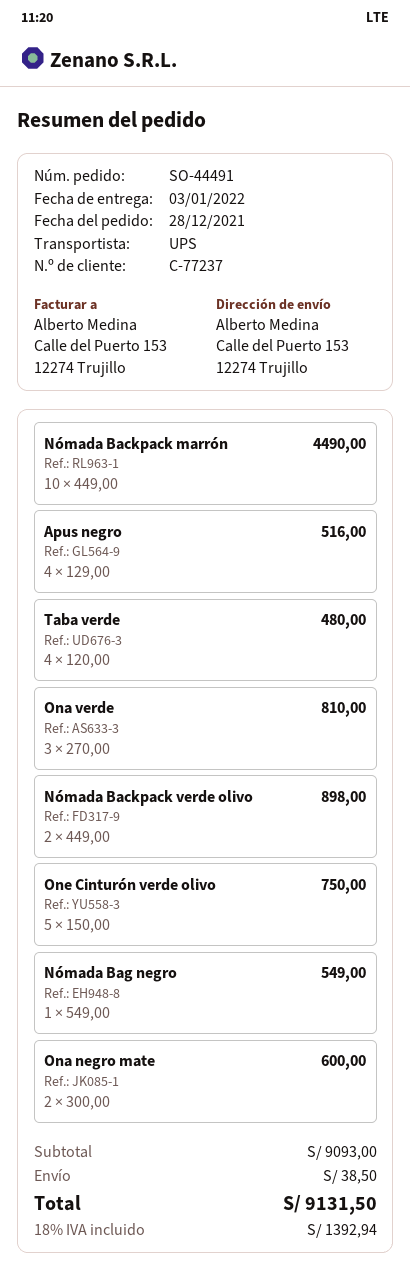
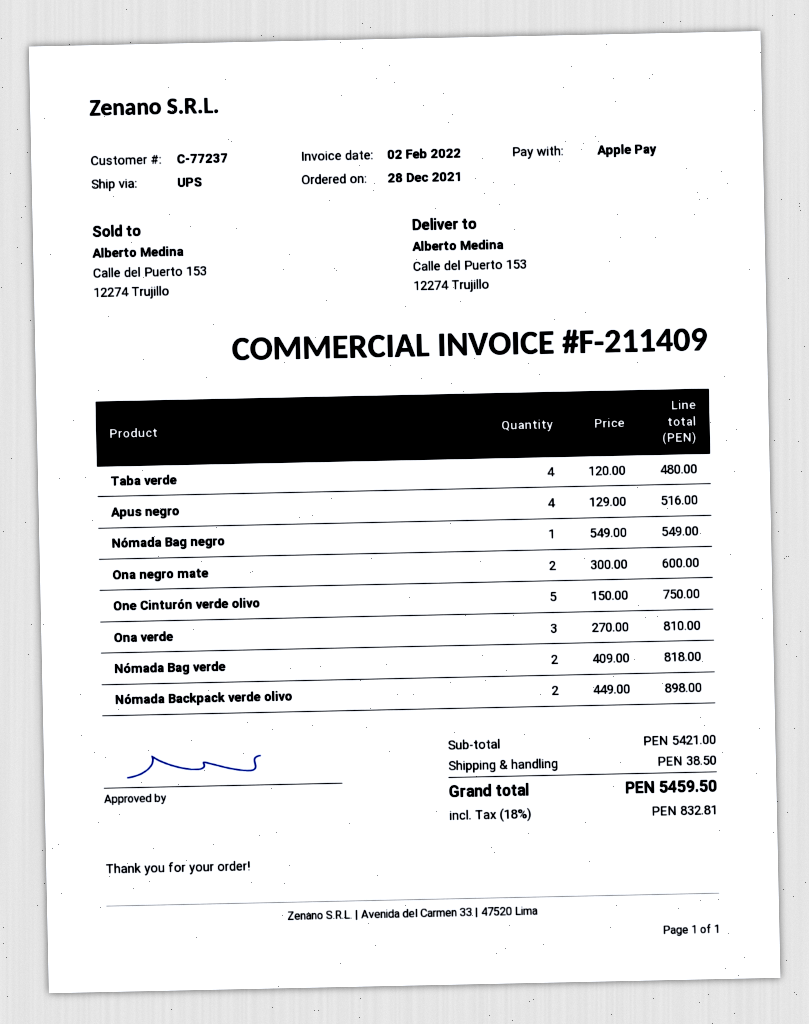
Nómada Backpack marrón: 10 x 449.00 = 4490.00 -> none
Nómada Bag verde: none -> 2 x 409.00 = 818.00
subtotal: 9093.00 -> 5421.00
tax: 18% = 1392.94 -> 18% = 832.81
total: 9131.50 -> 5459.50

